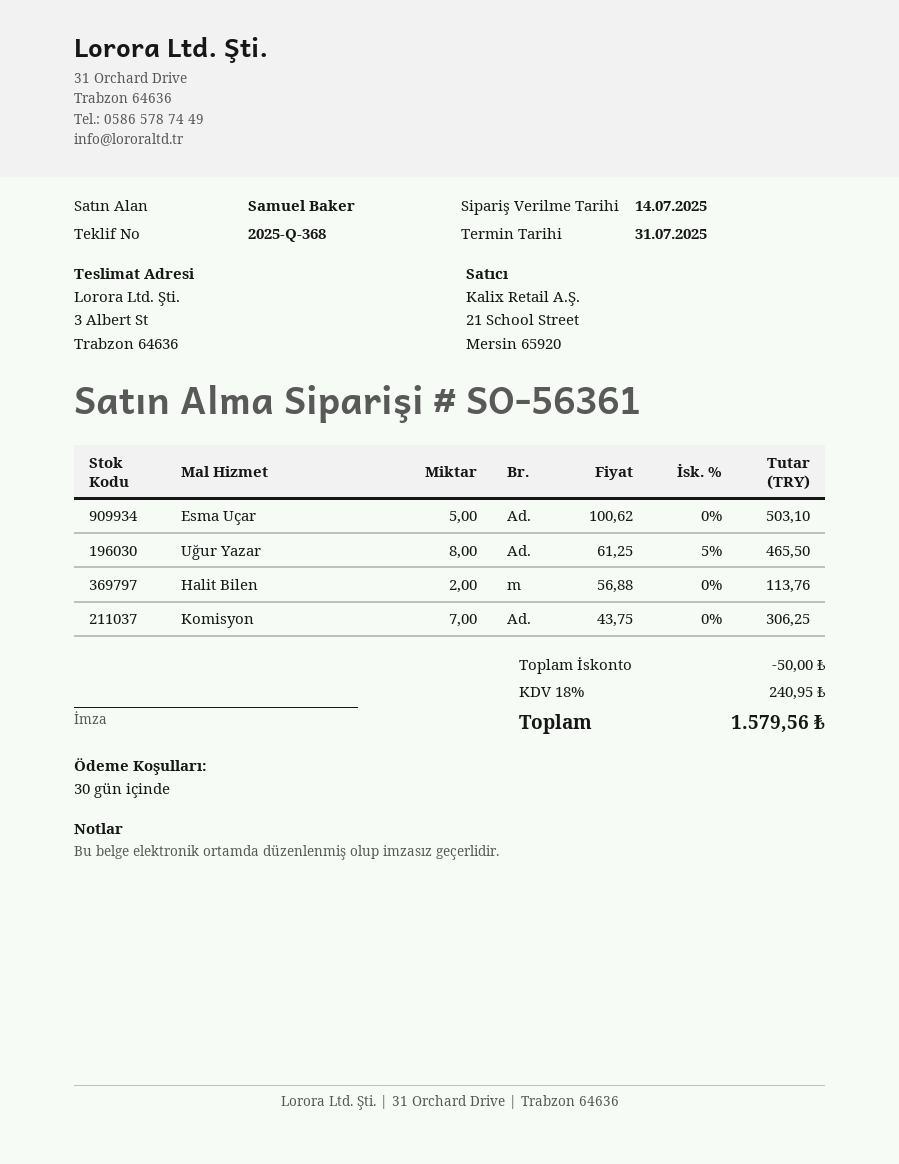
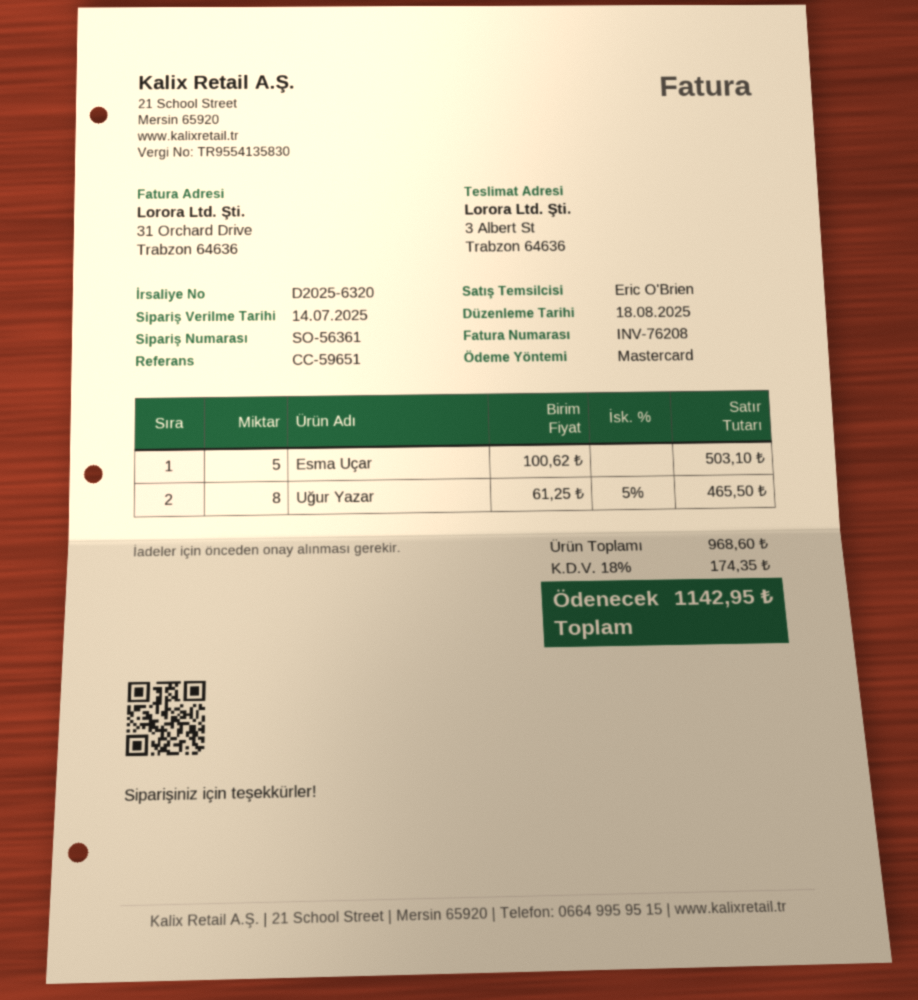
Halit Bilen: 2 x 56.88 = 113.76 -> none
Komisyon: 7 x 43.75 = 306.25 -> none
discount: 50.00 -> none
tax: 18% = 240.95 -> 18% = 174.35
total: 1579.56 -> 1142.95

